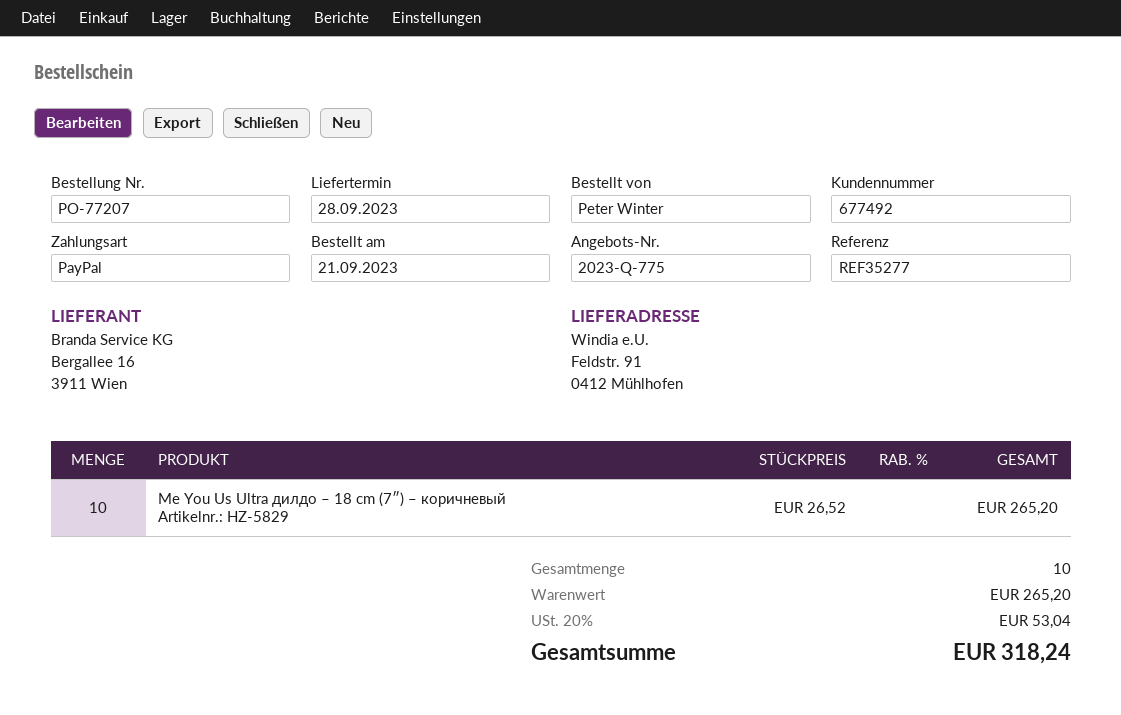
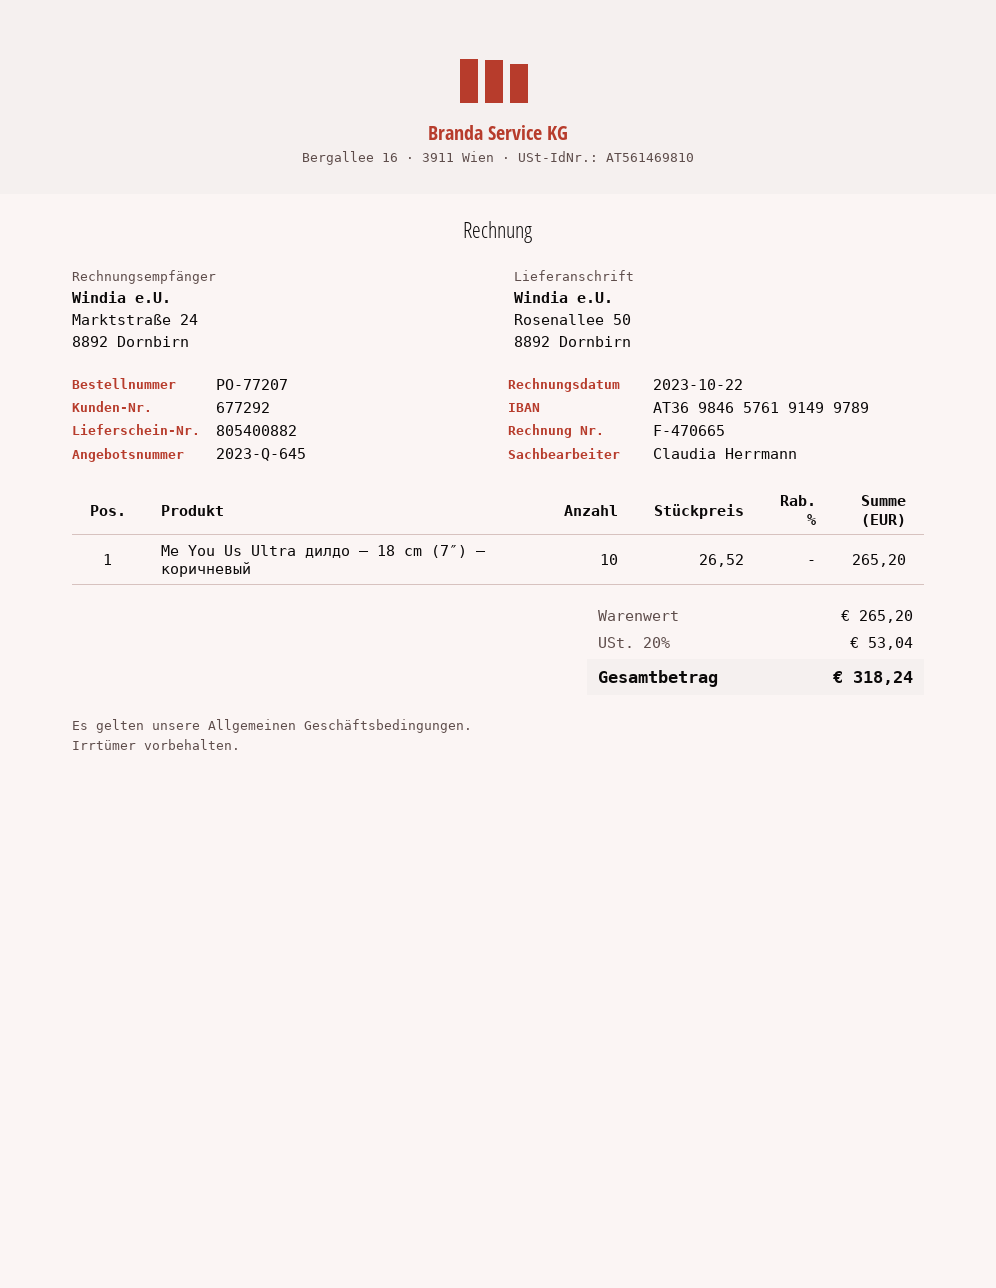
quote number: 2023-Q-775 -> 2023-Q-645
customer number: 677492 -> 677292
ship to: Feldstr. 91, 0412 Mühlhofen -> Rosenallee 50, 8892 Dornbirn

